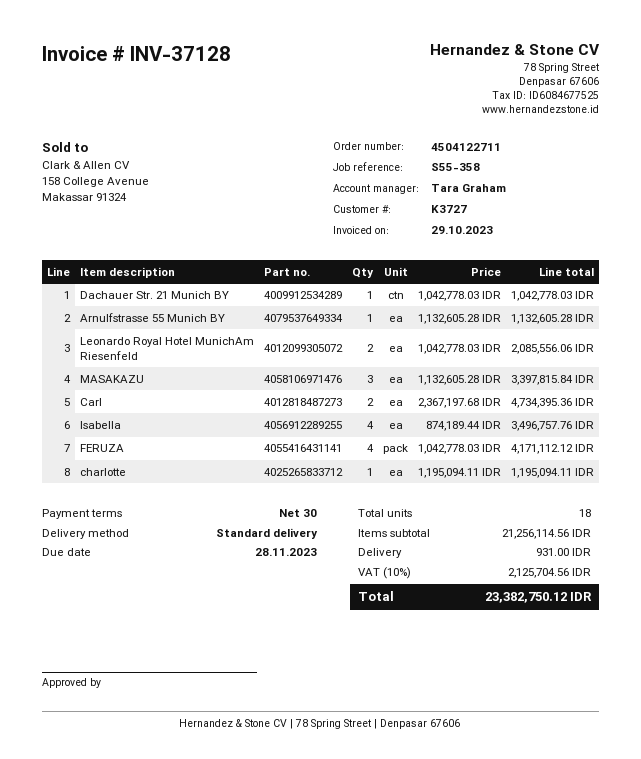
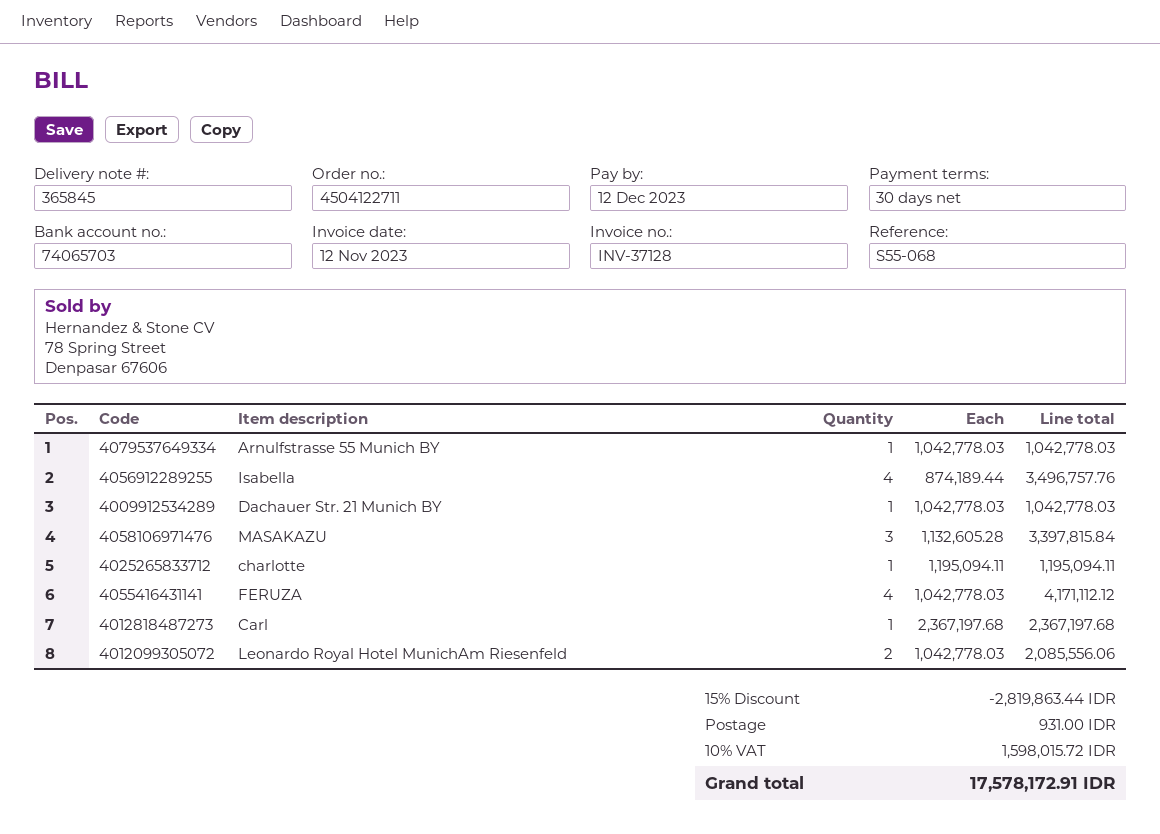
invoice date: 2023-10-29 -> 2023-11-12
due date: 2023-11-28 -> 2023-12-12
reference: S55-358 -> S55-068
Arnulfstrasse 55 Munich BY: 1 x 1132605.28 = 1132605.28 -> 1 x 1042778.03 = 1042778.03
Carl: 2 x 2367197.68 = 4734395.36 -> 1 x 2367197.68 = 2367197.68
discount: none -> 15% = 2819863.44
tax: 10% = 2125704.56 -> 10% = 1598015.72
total: 23382750.12 -> 17578172.91

